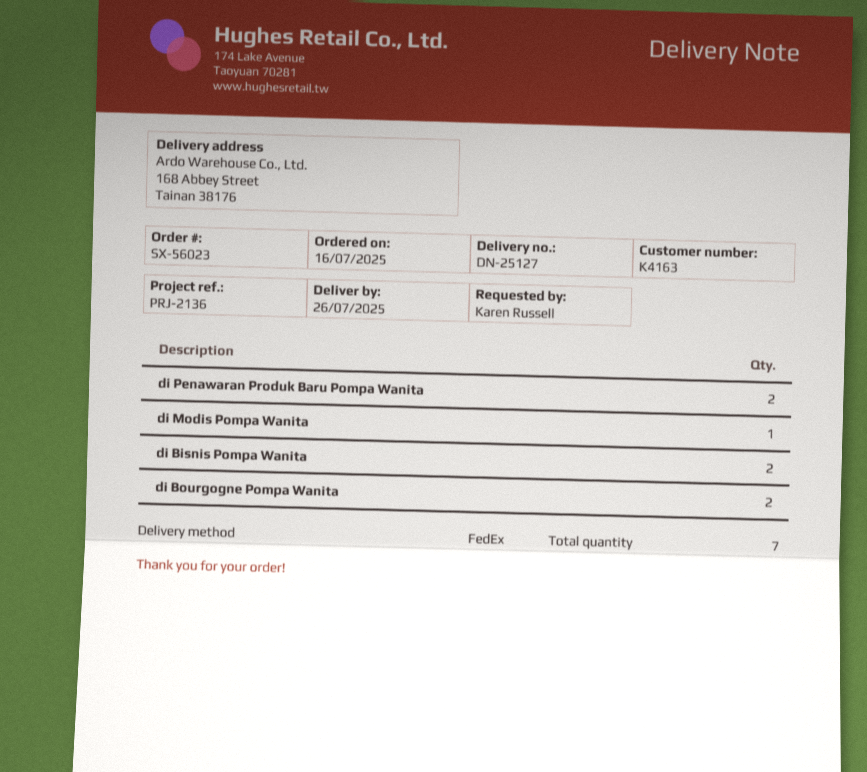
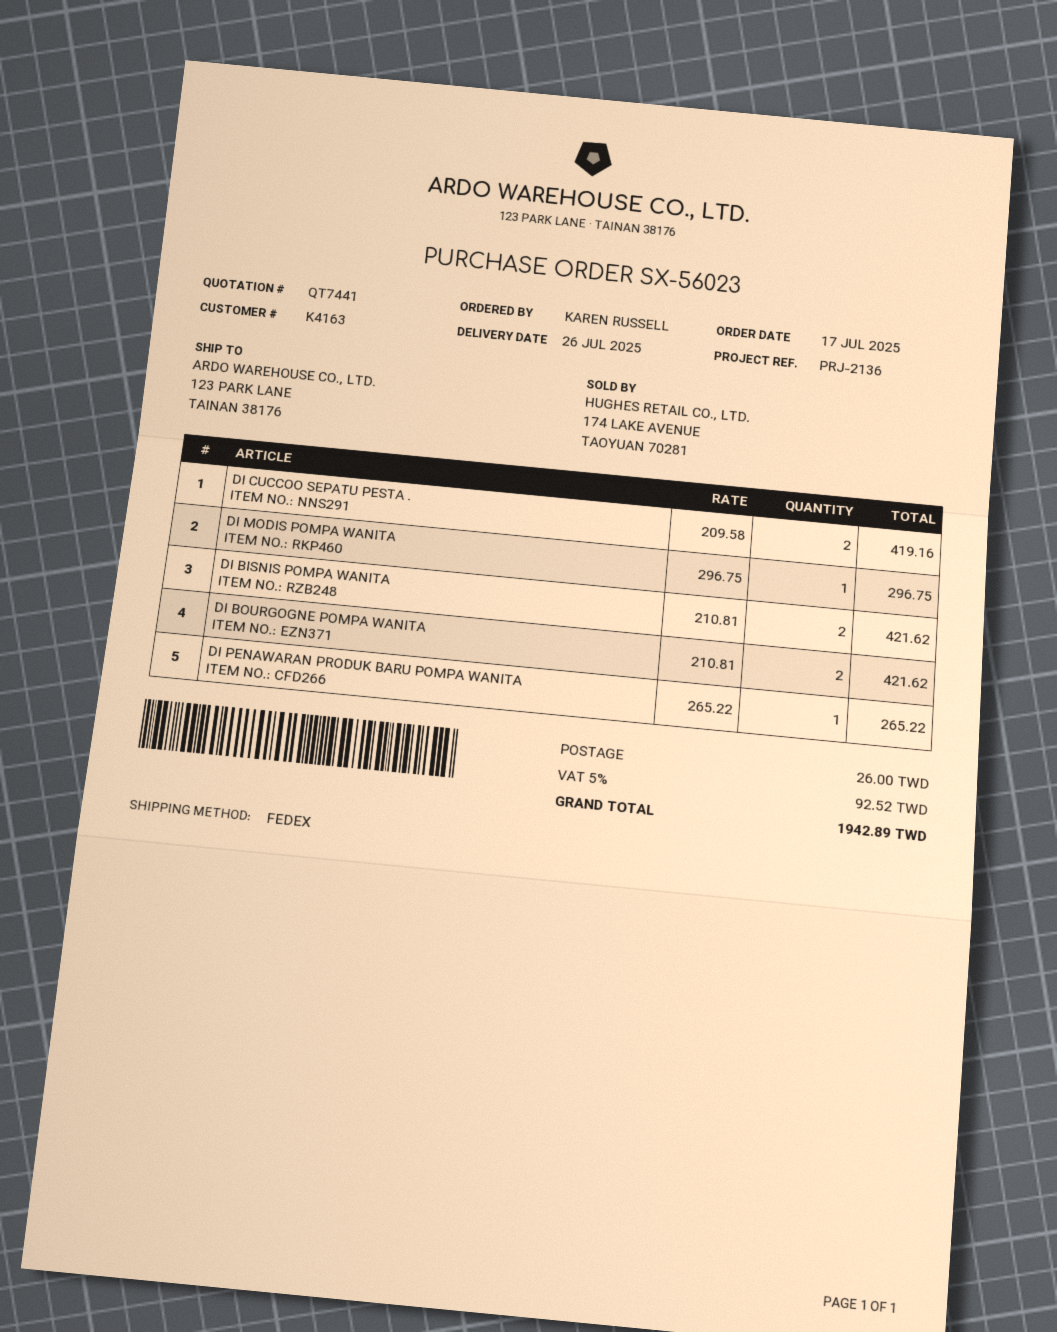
order date: 2025-07-16 -> 2025-07-17
ship to: 168 Abbey Street, Tainan 38176 -> 123 PARK LANE, TAINAN 38176
di Penawaran Produk Baru Pompa Wanita: 2 -> 1
DI CUCCOO SEPATU PESTA .: none -> 2

